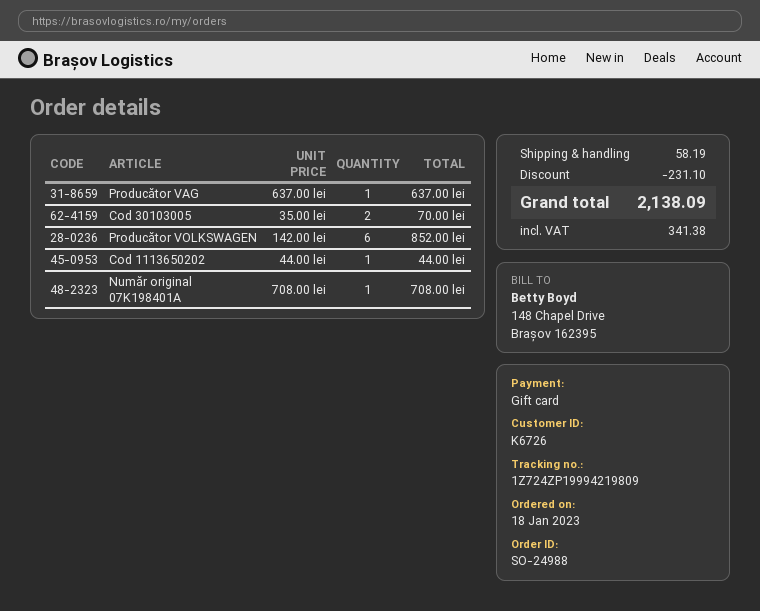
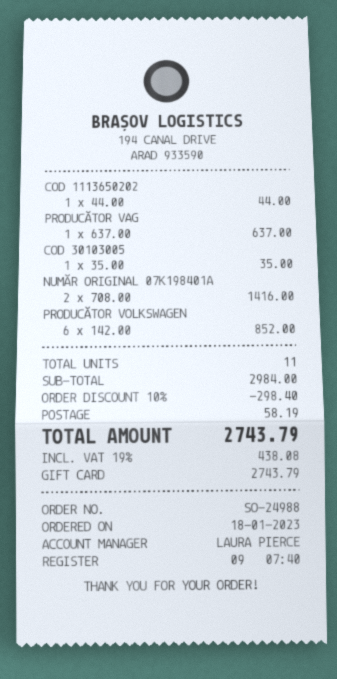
Cod 30103005: 2 x 35.00 = 70.00 -> 1 x 35.00 = 35.00
Număr original 07K198401A: 1 x 708.00 = 708.00 -> 2 x 708.00 = 1416.00
discount: 231.10 -> 298.40
tax: 341.38 -> 438.08
total: 2138.09 -> 2743.79

